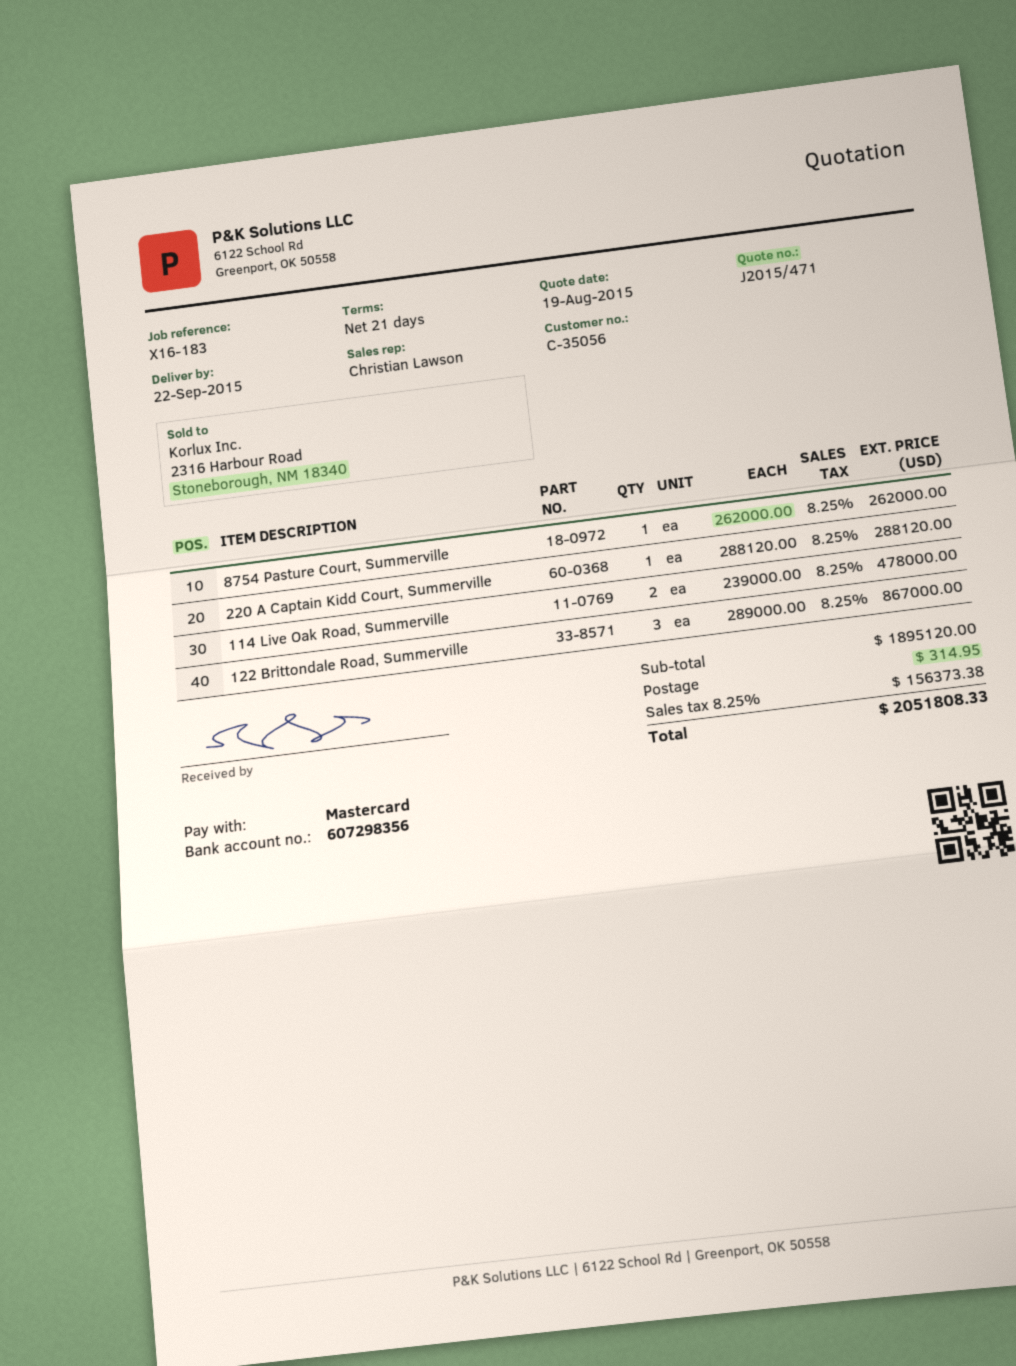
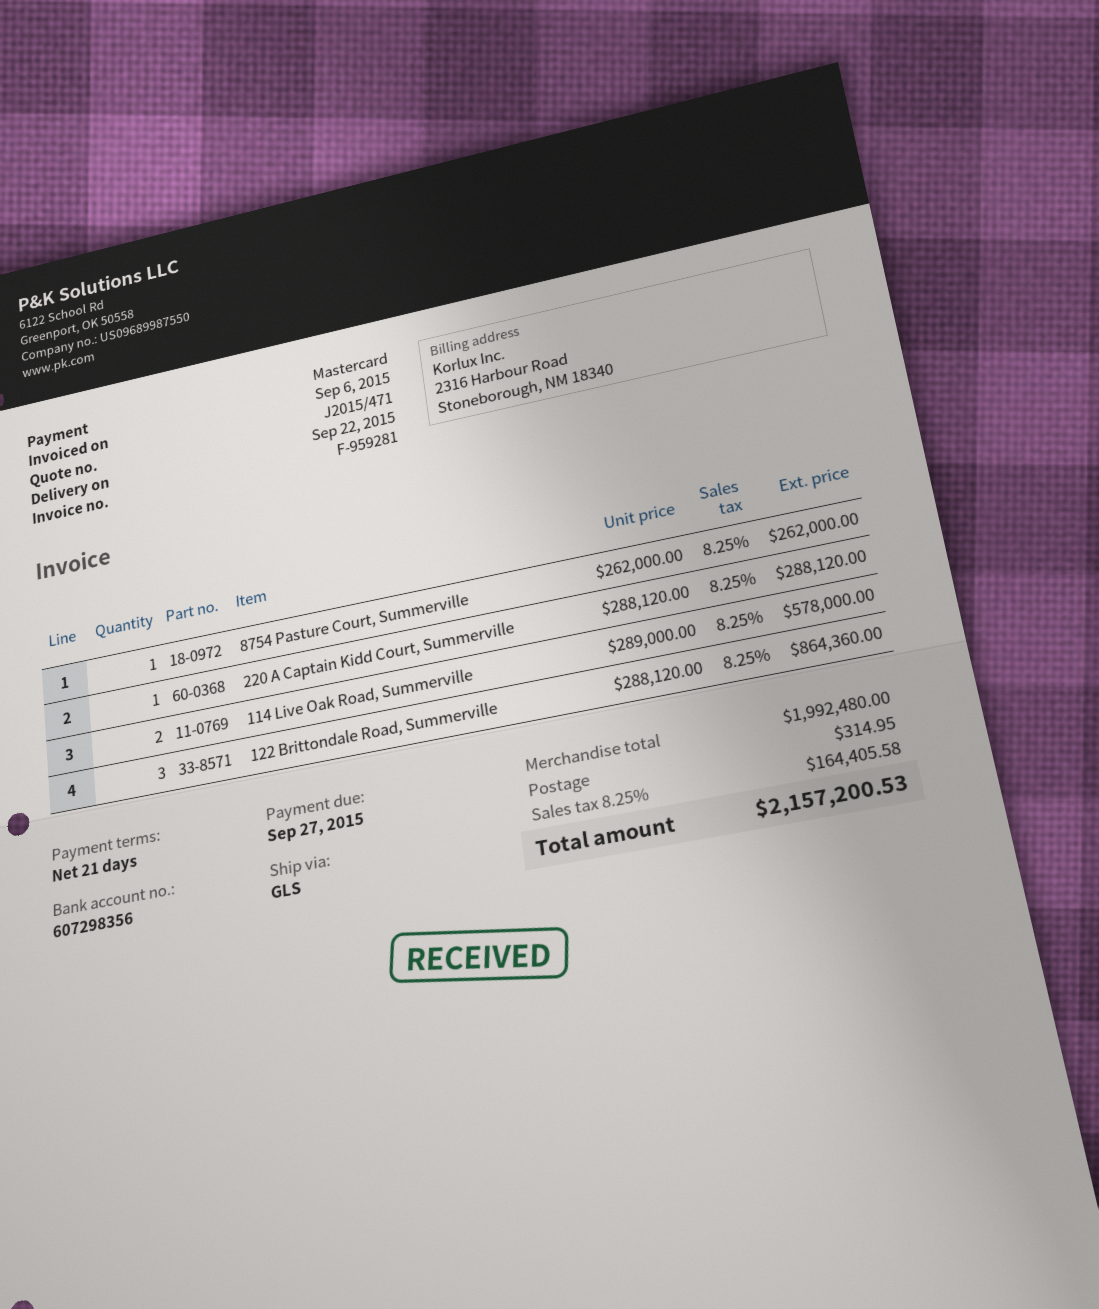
114 Live Oak Road, Summerville: 2 x 239000.00 = 478000.00 -> 2 x 289000.00 = 578000.00
122 Brittondale Road, Summerville: 3 x 289000.00 = 867000.00 -> 3 x 288120.00 = 864360.00
subtotal: 1895120.00 -> 1992480.00
tax: 8.25% = 156373.38 -> 8.25% = 164405.58
total: 2051808.33 -> 2157200.53

